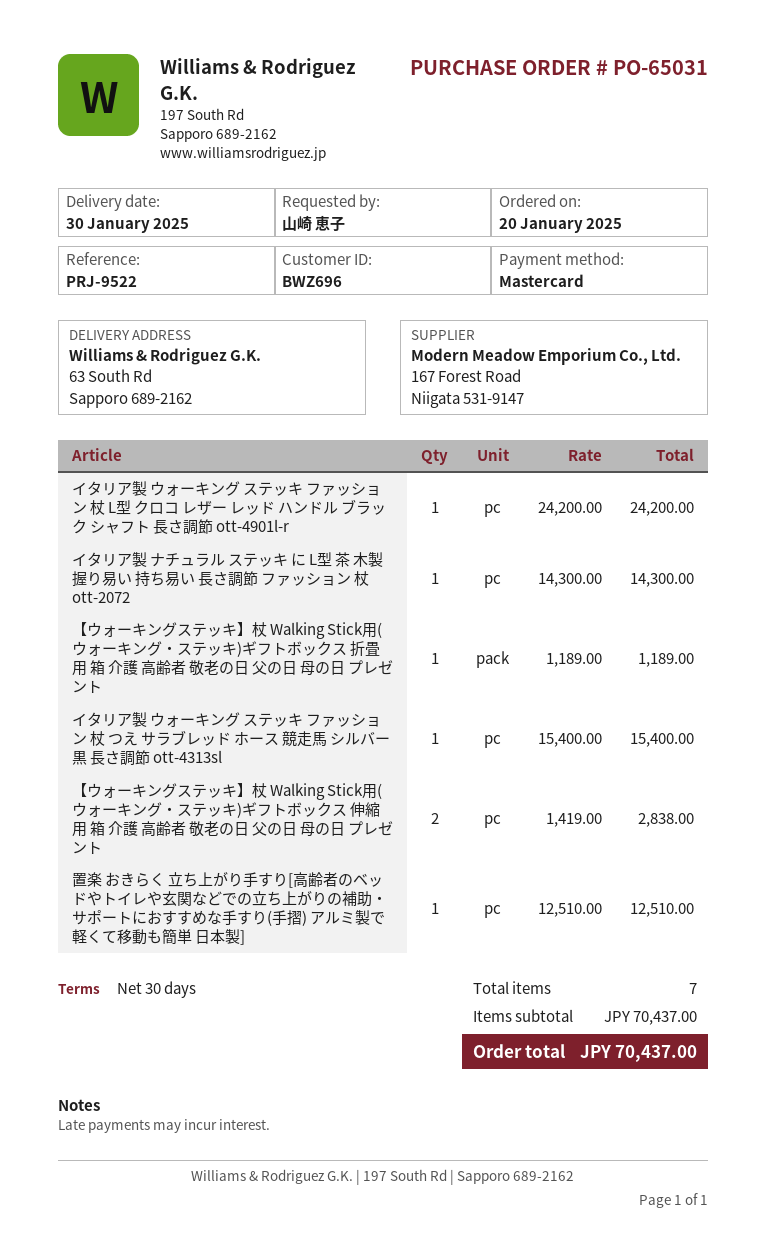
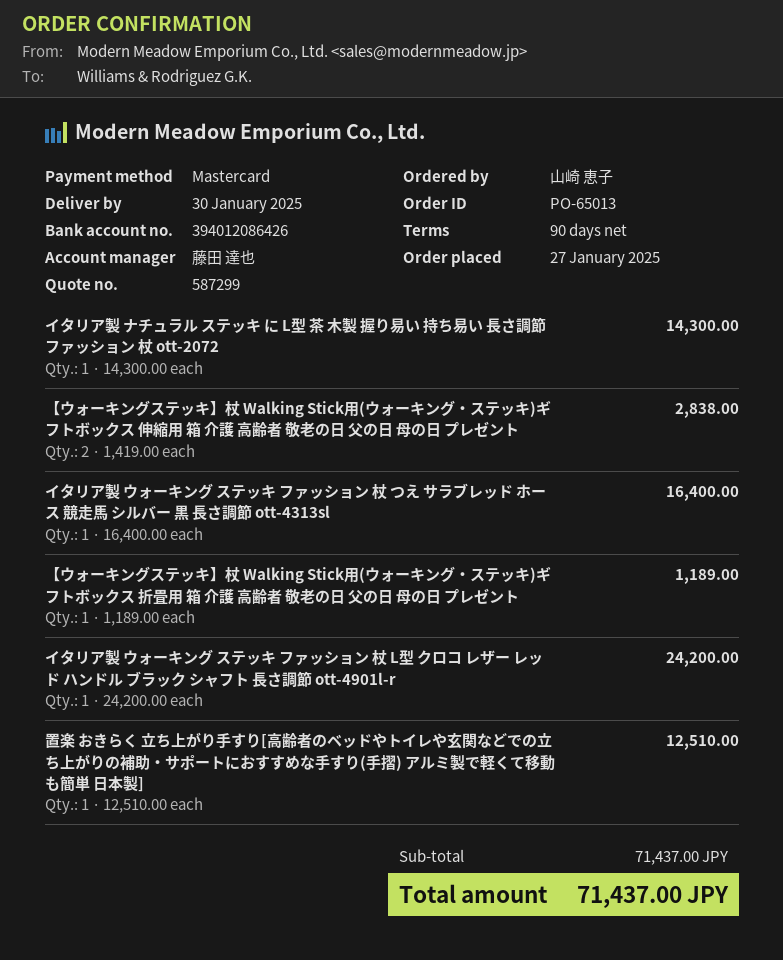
order number: PO-65031 -> PO-65013
order date: 2025-01-20 -> 2025-01-27
payment terms: 30 days -> 90 days
イタリア製 ウォーキング ステッキ ファッション 杖 つえ サラブレッド ホース 競走馬 シルバー 黒 長さ調節 ott-4313sl: 1 x 15400.00 = 15400.00 -> 1 x 16400.00 = 16400.00
subtotal: 70437.00 -> 71437.00
total: 70437.00 -> 71437.00

